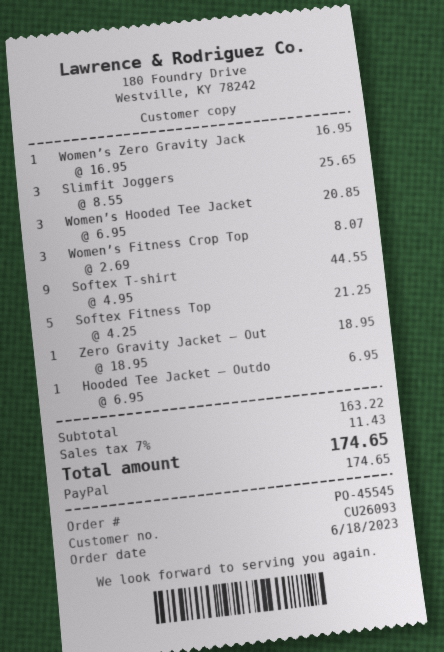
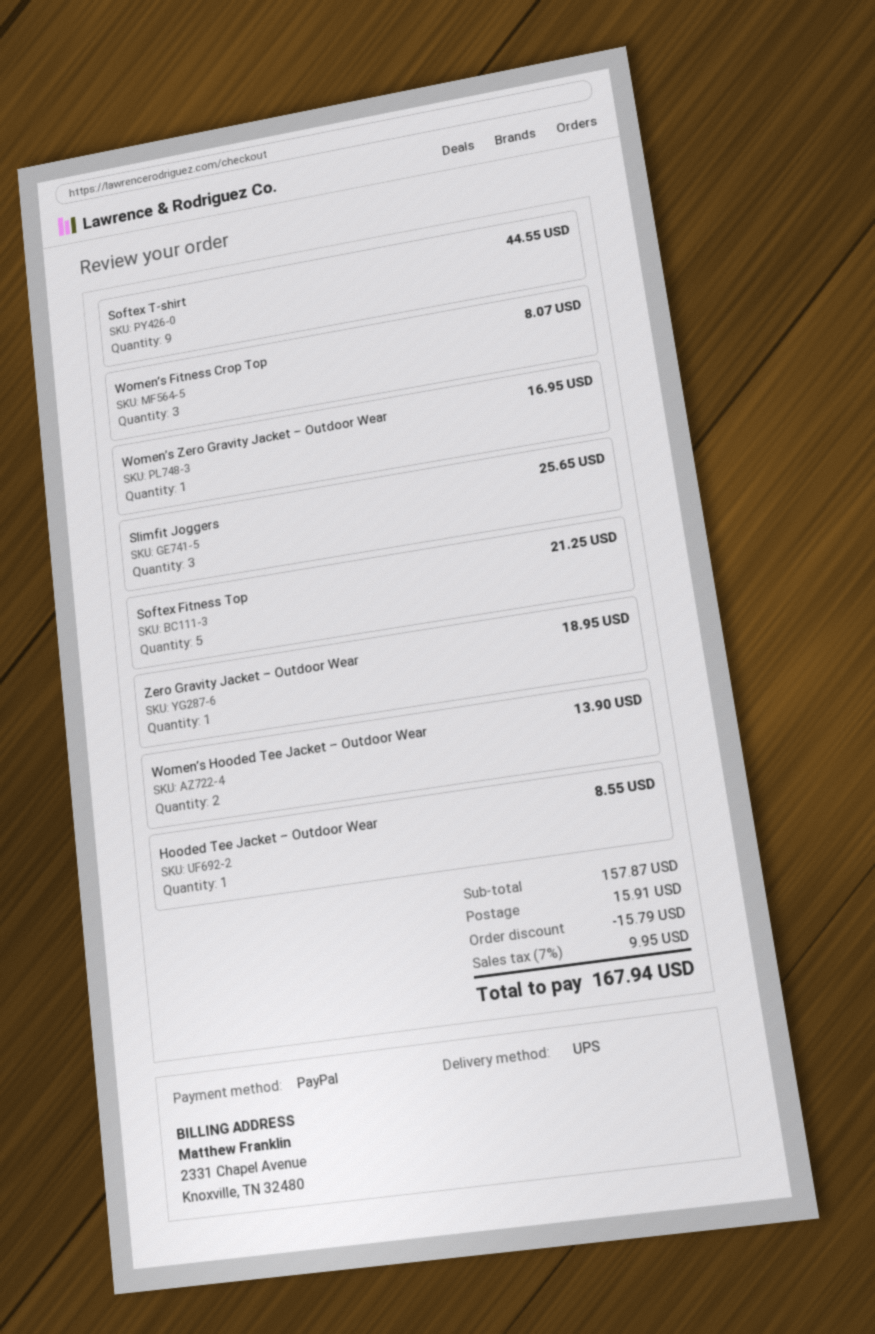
Women’s Hooded Tee Jacket: 3 for 20.85 -> 2 for 13.90
Hooded Tee Jacket – Outdo: 1 for 6.95 -> 1 for 8.55
subtotal: 163.22 -> 157.87
discount: none -> 15.79
shipping: none -> 15.91
tax: 7% = 11.43 -> 7% = 9.95
total: 174.65 -> 167.94

